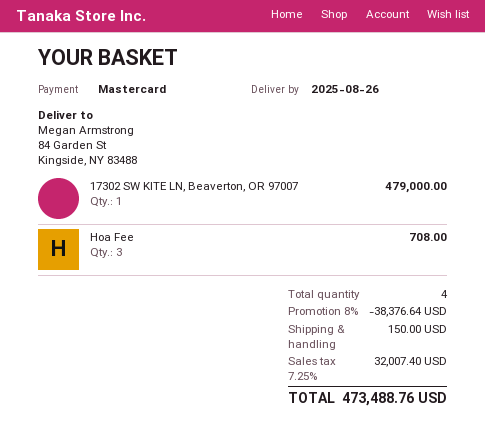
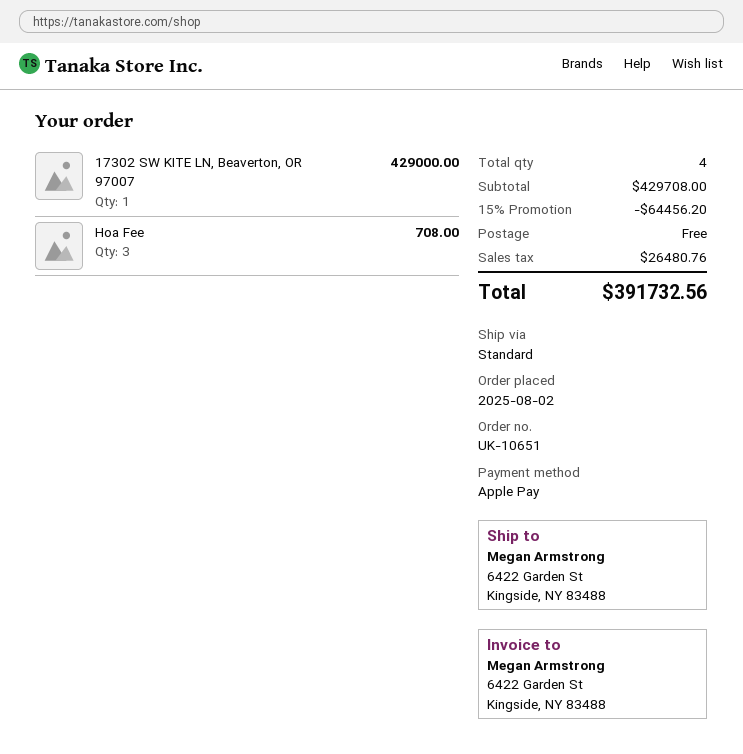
payment method: Mastercard -> Apple Pay
ship to: 84 Garden St, Kingside, NY 83488 -> 6422 Garden St, Kingside, NY 83488
17302 SW KITE LN, Beaverton, OR 97007: 1 for 479000.00 -> 1 for 429000.00
discount: 8% = 38376.64 -> 15% = 64456.20
shipping: 150.00 -> 0.00
tax: 32007.40 -> 26480.76
total: 473488.76 -> 391732.56

